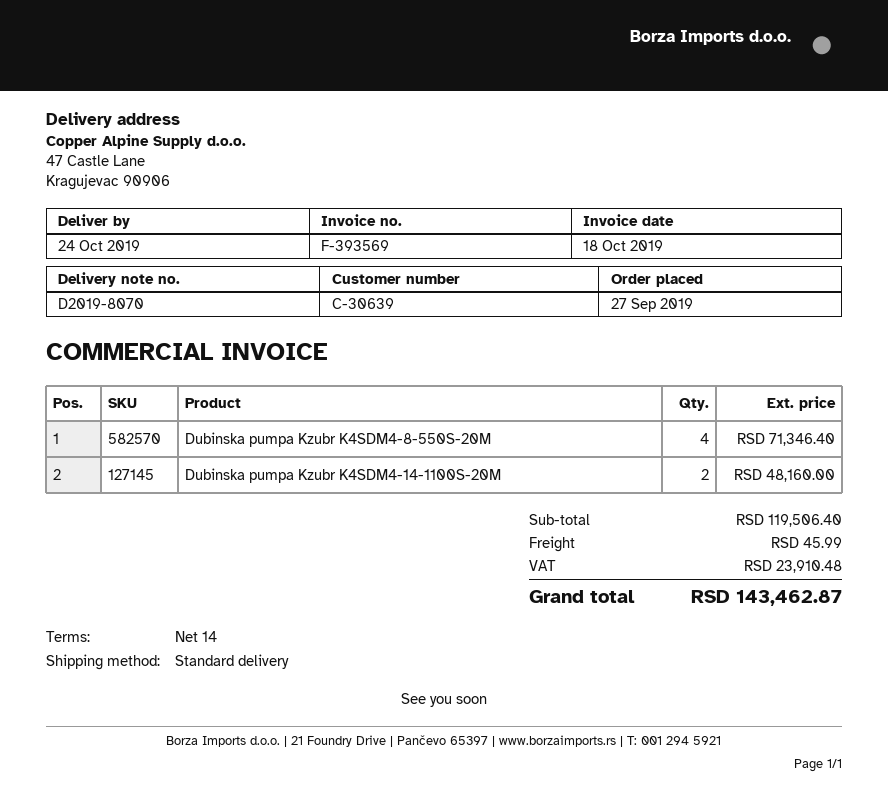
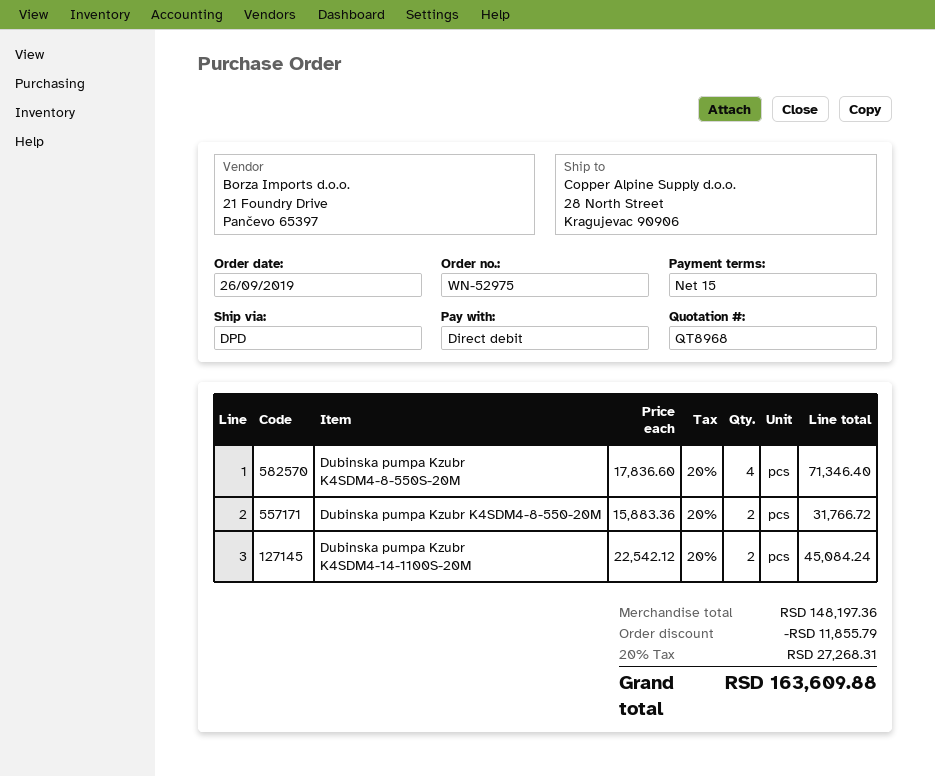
order date: 2019-09-27 -> 2019-09-26
payment terms: 14 days -> 15 days
shipping method: standard -> DPD
ship to: 47 Castle Lane, Kragujevac 90906 -> 28 North Street, Kragujevac 90906
Dubinska pumpa Kzubr K4SDM4-14-1100S-20M: 2 for 48160.00 -> 2 for 45084.24
Dubinska pumpa Kzubr K4SDM4-8-550-20M: none -> 2 for 31766.72
subtotal: 119506.40 -> 148197.36
discount: none -> 11855.79
shipping: 45.99 -> none
tax: 23910.48 -> 27268.31
total: 143462.87 -> 163609.88

